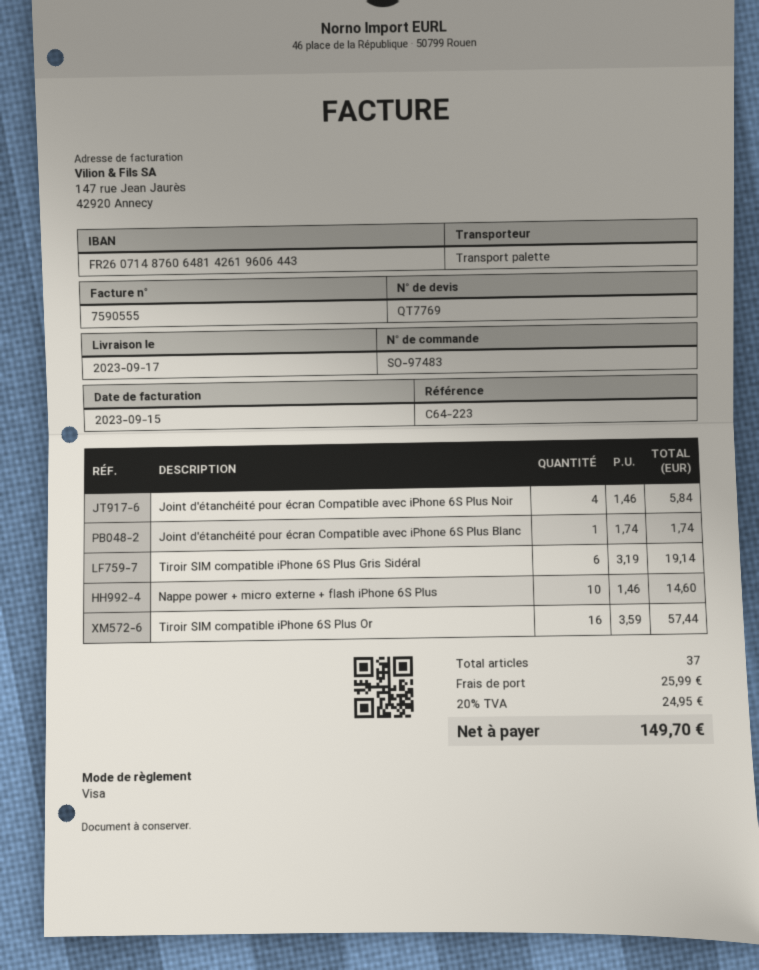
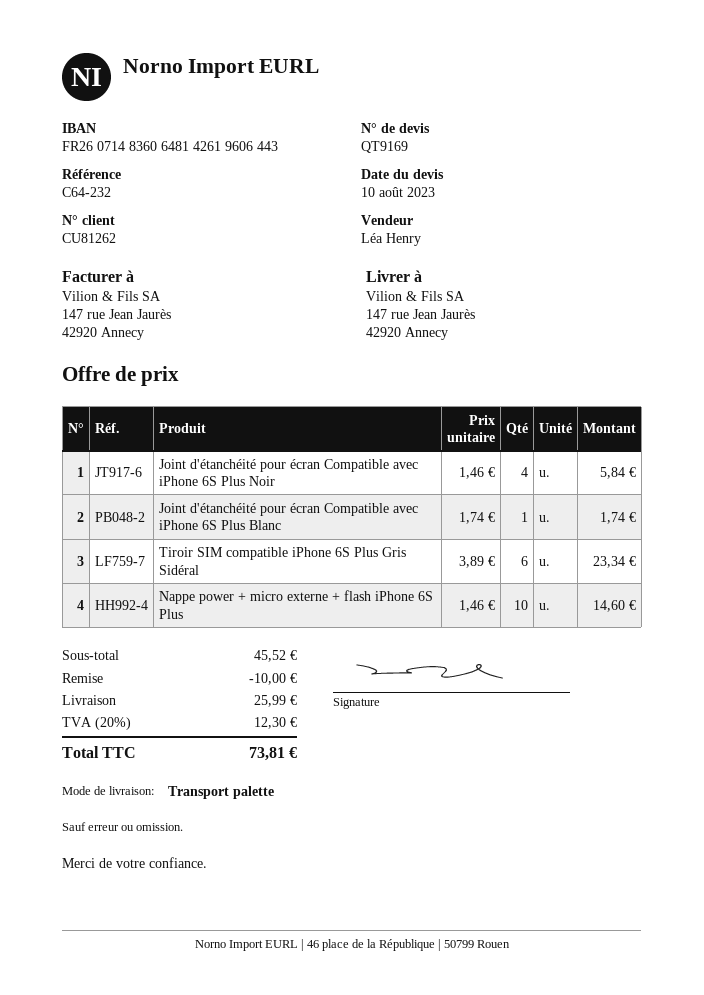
quote number: QT7769 -> QT9169
reference: C64-223 -> C64-232
bank account: FR2607148760648142619606443 -> FR2607148360648142619606443
Tiroir SIM compatible iPhone 6S Plus Gris Sidéral: 6 x 3.19 = 19.14 -> 6 x 3.89 = 23.34
Tiroir SIM compatible iPhone 6S Plus Or: 16 x 3.59 = 57.44 -> none
discount: none -> 10.00
tax: 20% = 24.95 -> 20% = 12.30
total: 149.70 -> 73.81

